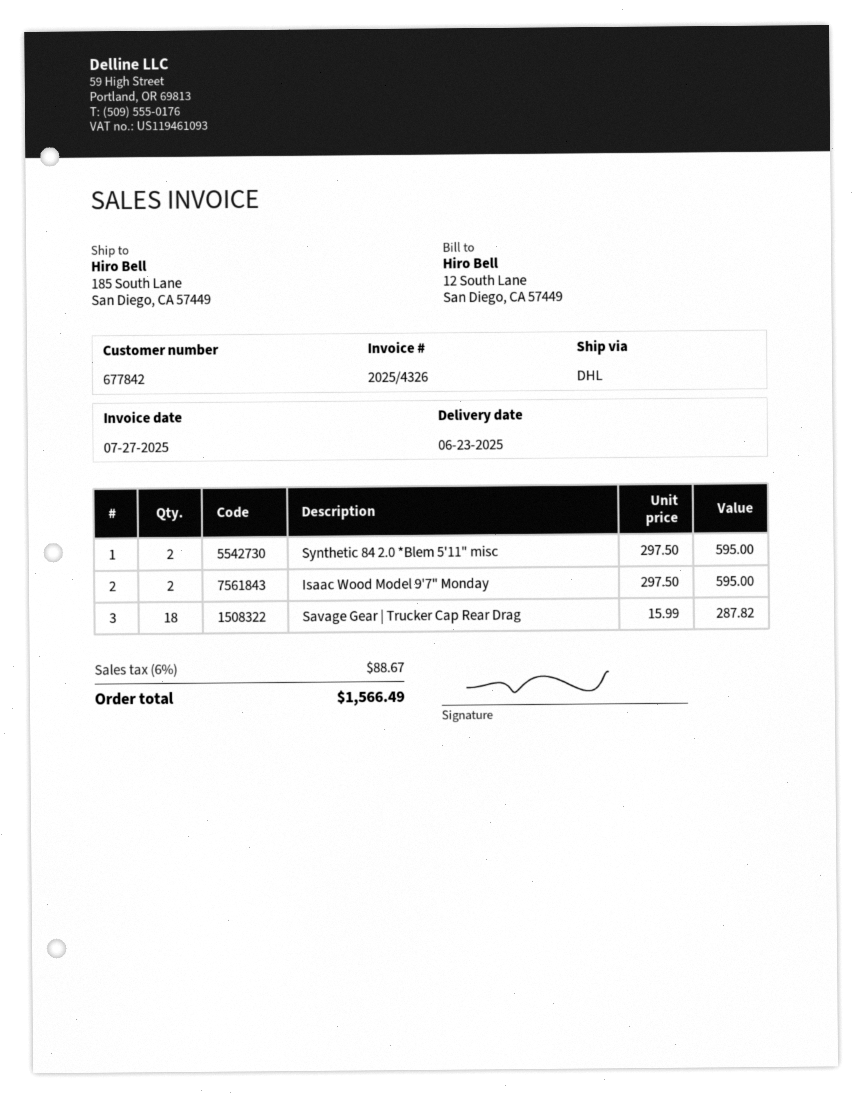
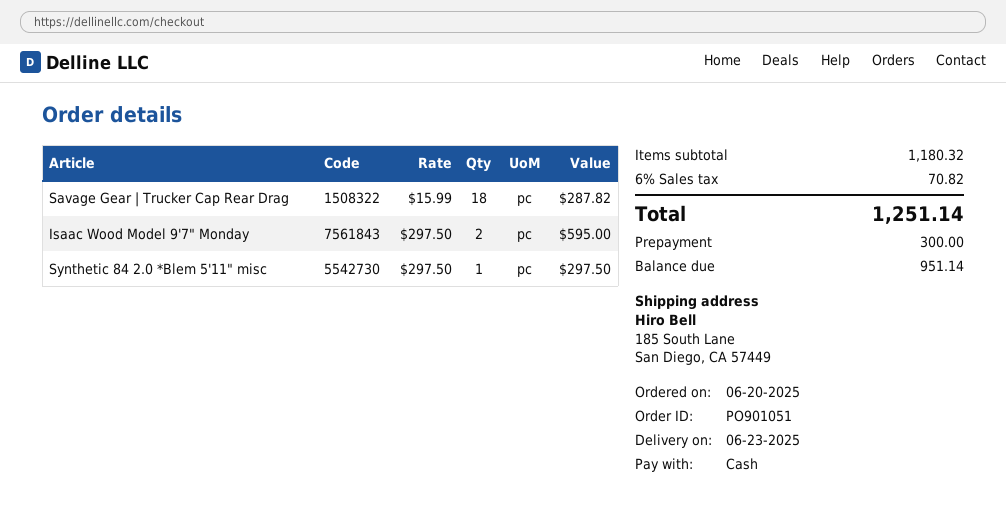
Synthetic 84 2.0 *Blem 5'11" misc: 2 x 297.50 = 595.00 -> 1 x 297.50 = 297.50
tax: 6% = 88.67 -> 6% = 70.82
total: 1566.49 -> 1251.14

